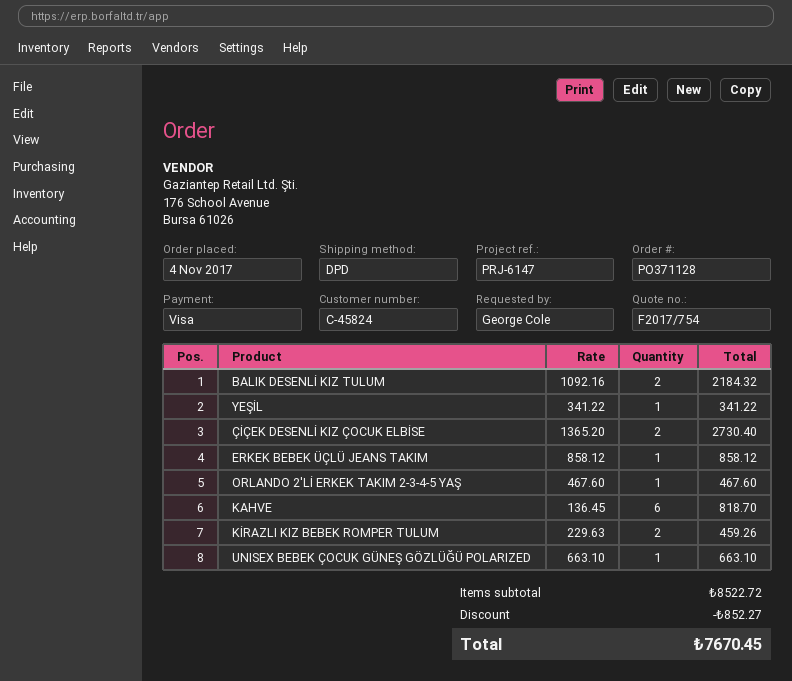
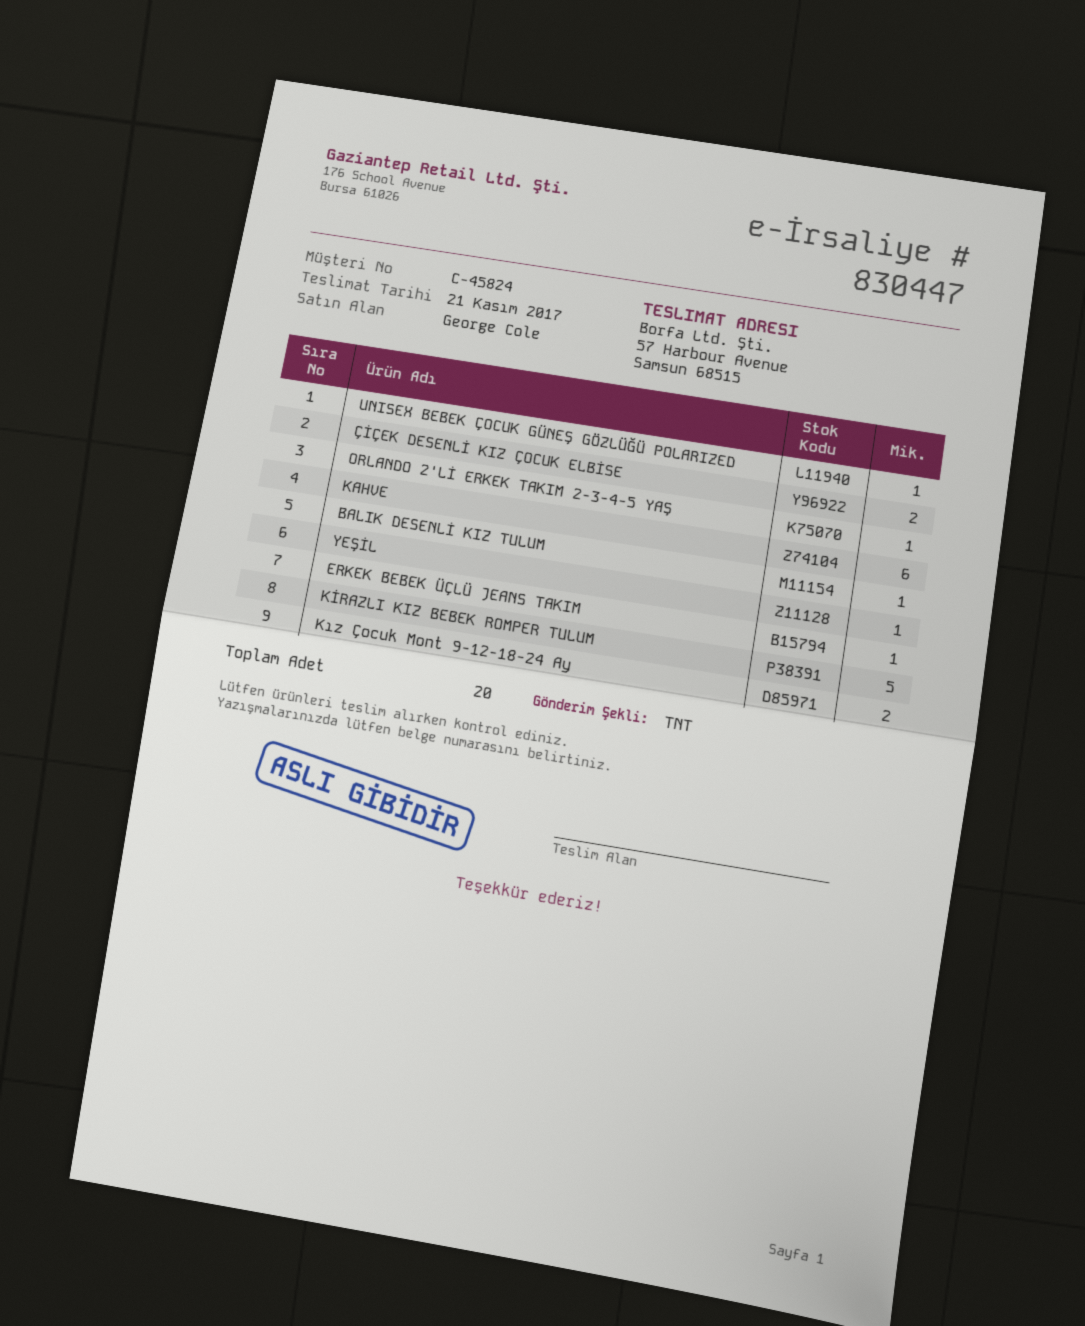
shipping method: DPD -> TNT
BALIK DESENLİ KIZ TULUM: 2 -> 1
KİRAZLI KIZ BEBEK ROMPER TULUM: 2 -> 5
Kız Çocuk Mont 9-12-18-24 Ay: none -> 2

